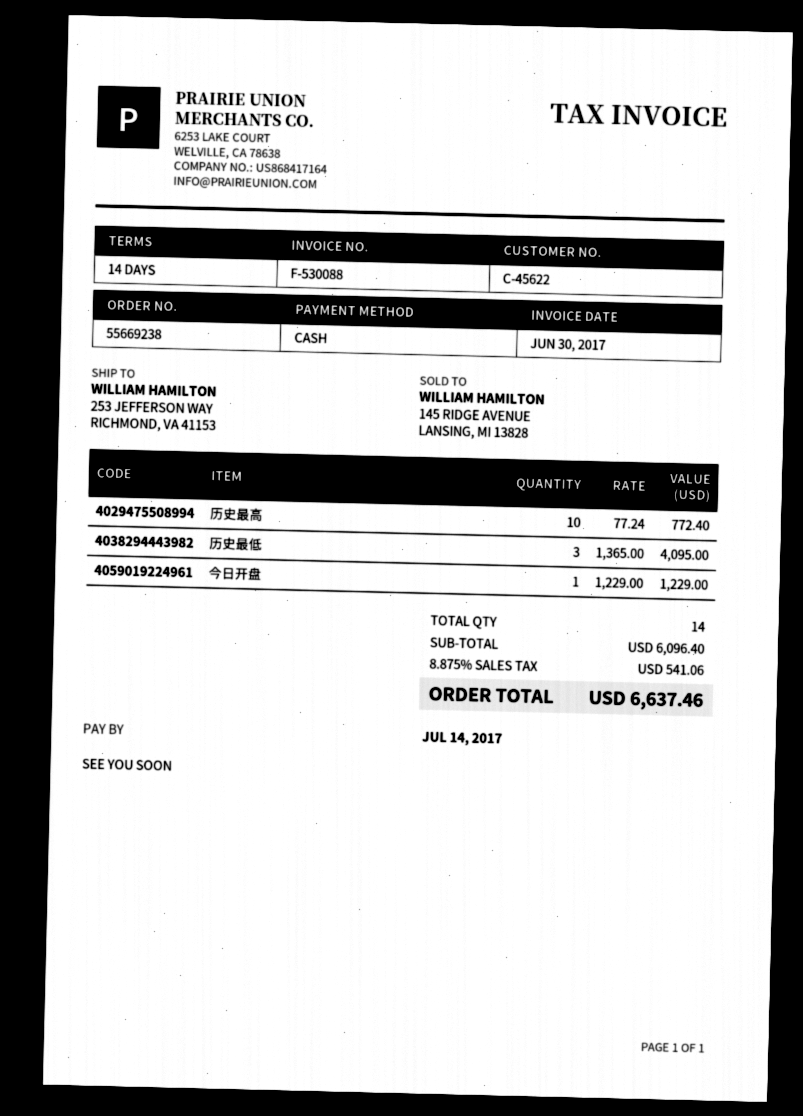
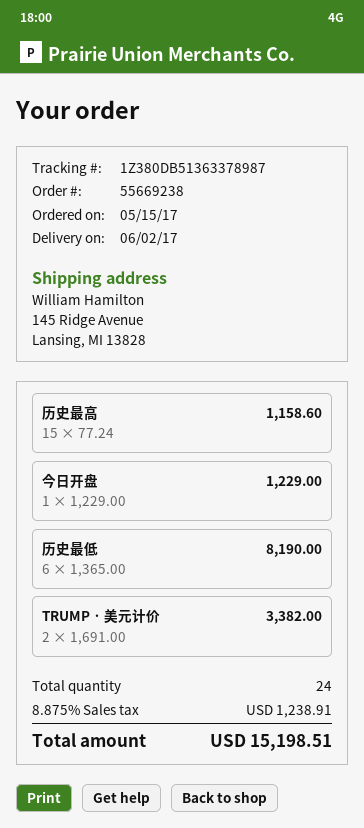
ship to: 253 JEFFERSON WAY, RICHMOND, VA 41153 -> 145 Ridge Avenue, Lansing, MI 13828
历史最高: 10 x 77.24 = 772.40 -> 15 x 77.24 = 1158.60
历史最低: 3 x 1365.00 = 4095.00 -> 6 x 1365.00 = 8190.00
TRUMP · 美元计价: none -> 2 x 1691.00 = 3382.00
total quantity: 14 -> 24
tax: 8.875% = 541.06 -> 8.875% = 1238.91
total: 6637.46 -> 15198.51

